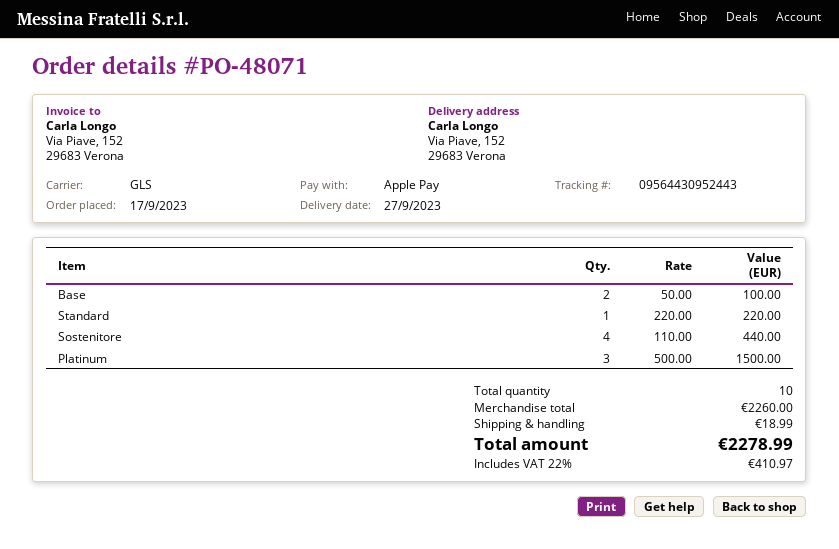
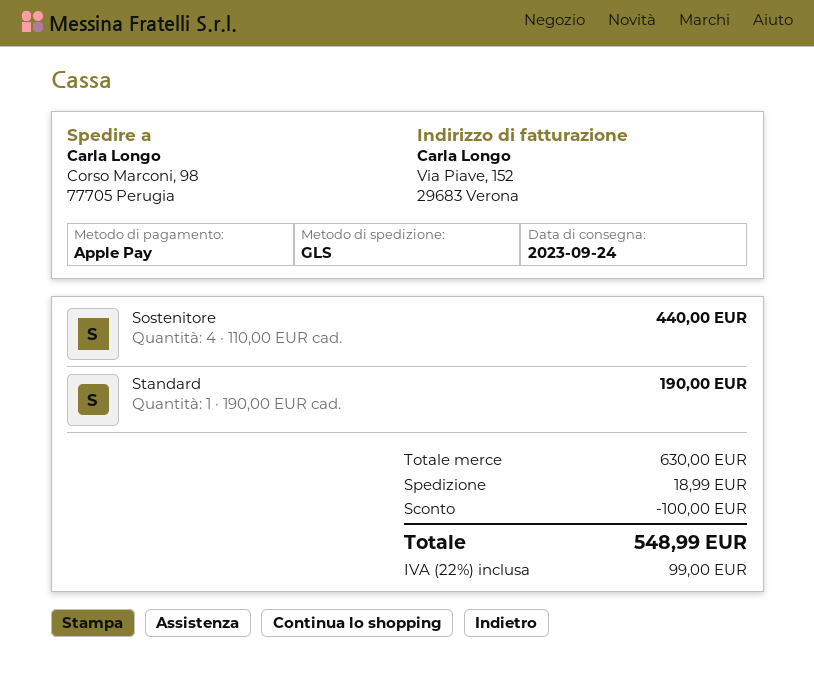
delivery date: 2023-09-27 -> 2023-09-24
ship to: Via Piave, 152, 29683 Verona -> Corso Marconi, 98, 77705 Perugia
Base: 2 x 50.00 = 100.00 -> none
Standard: 1 x 220.00 = 220.00 -> 1 x 190.00 = 190.00
Platinum: 3 x 500.00 = 1500.00 -> none
subtotal: 2260.00 -> 630.00
discount: none -> 100.00
tax: 22% = 410.97 -> 22% = 99.00
total: 2278.99 -> 548.99

